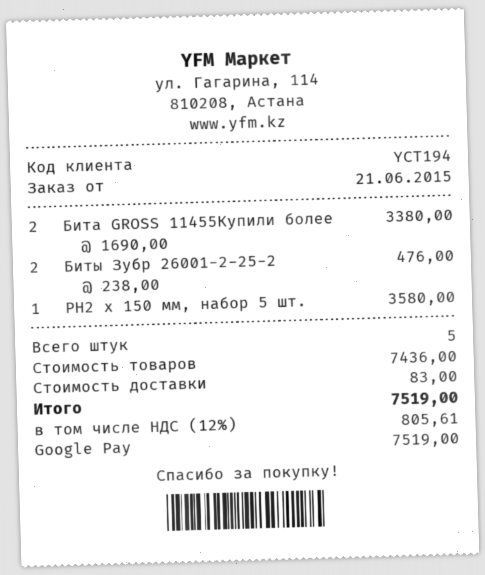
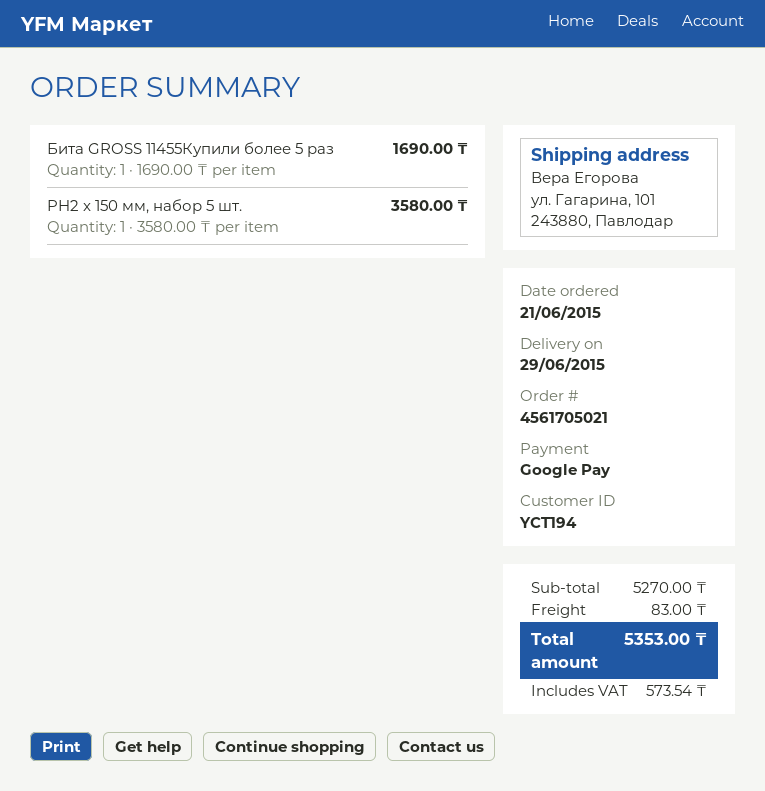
Бита GROSS 11455Купили более: 2 x 1690.00 = 3380.00 -> 1 x 1690.00 = 1690.00
Биты Зубр 26001-2-25-2: 2 x 238.00 = 476.00 -> none
subtotal: 7436.00 -> 5270.00
tax: 805.61 -> 573.54
total: 7519.00 -> 5353.00

